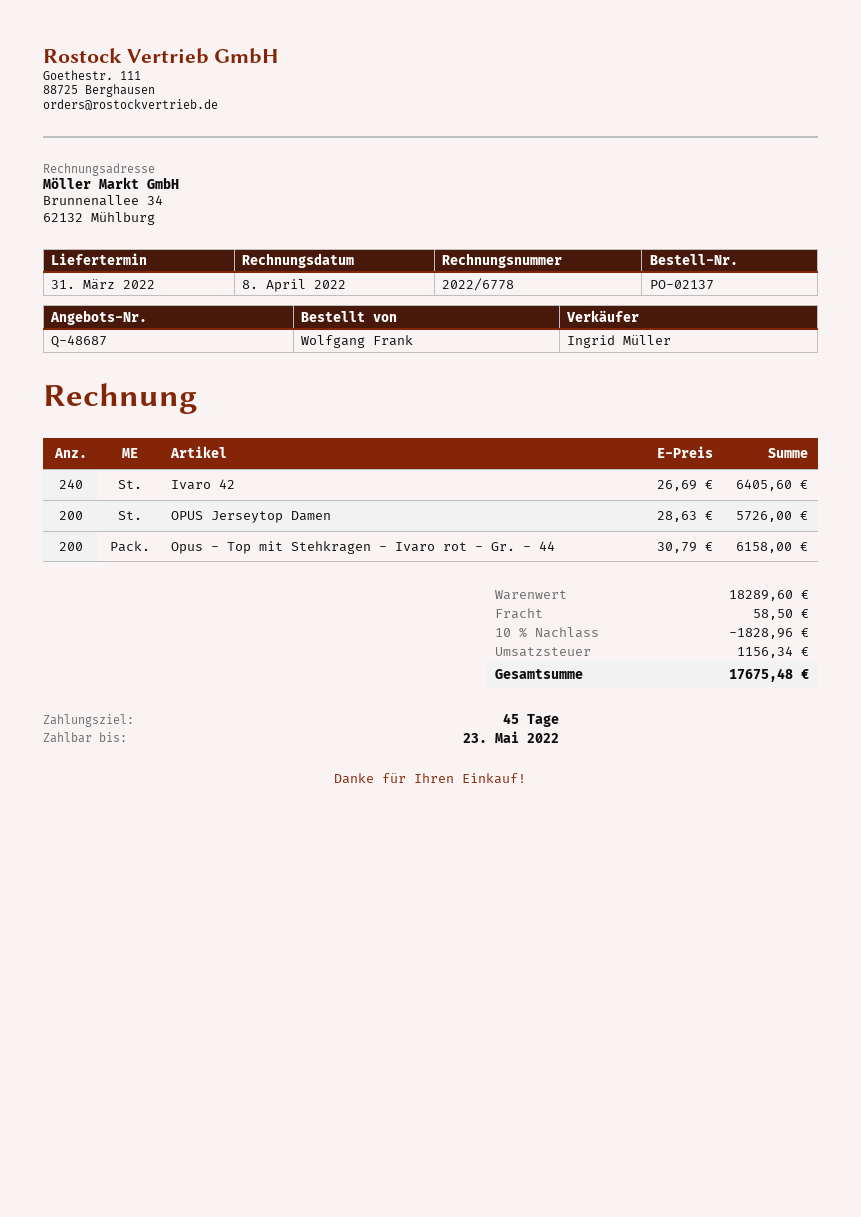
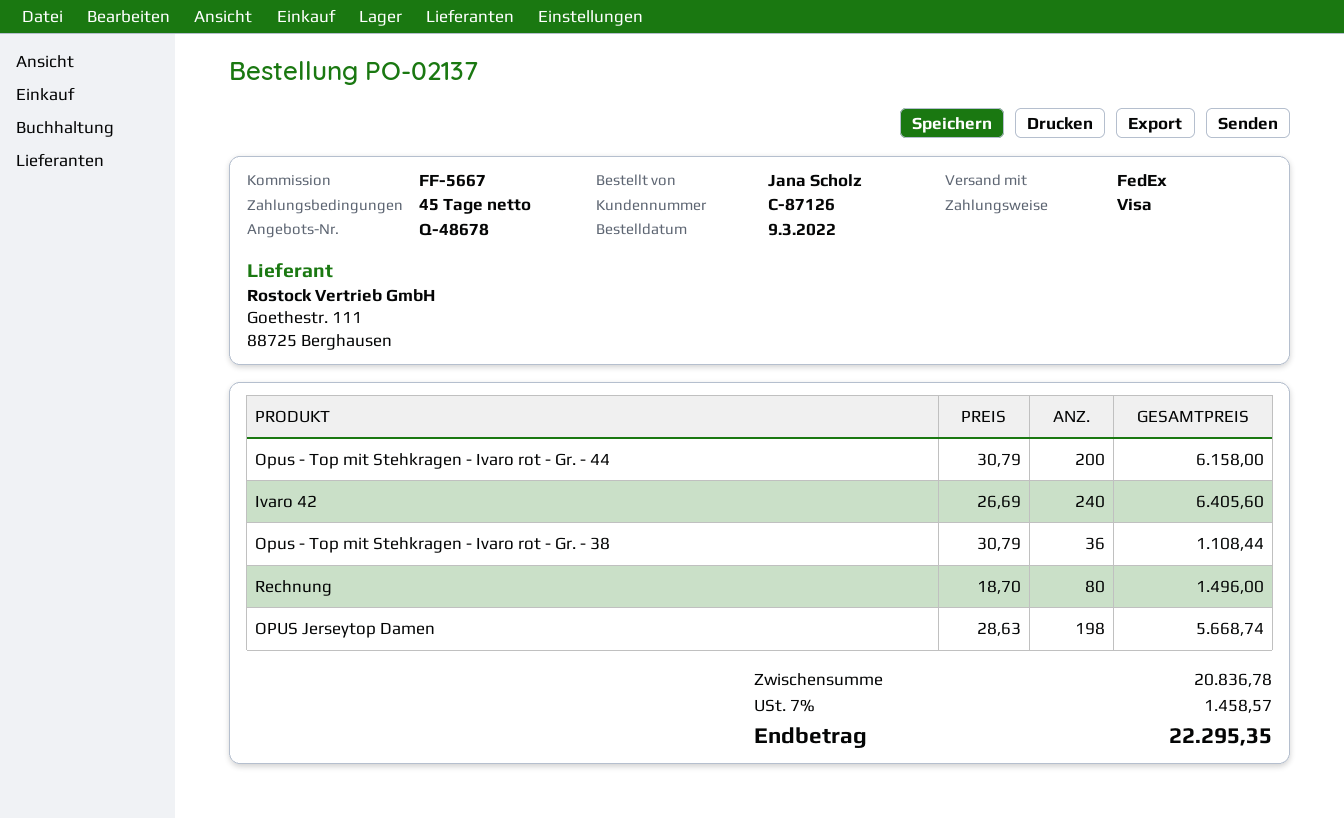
quote number: Q-48687 -> Q-48678
ordered by: Wolfgang Frank -> Jana Scholz
OPUS Jerseytop Damen: 200 x 28.63 = 5726.00 -> 198 x 28.63 = 5668.74
Opus - Top mit Stehkragen - Ivaro rot - Gr. - 38: none -> 36 x 30.79 = 1108.44
Rechnung: none -> 80 x 18.70 = 1496.00
subtotal: 18289.60 -> 20836.78
discount: 10% = 1828.96 -> none
shipping: 58.50 -> none
tax: 1156.34 -> 1458.57
total: 17675.48 -> 22295.35

